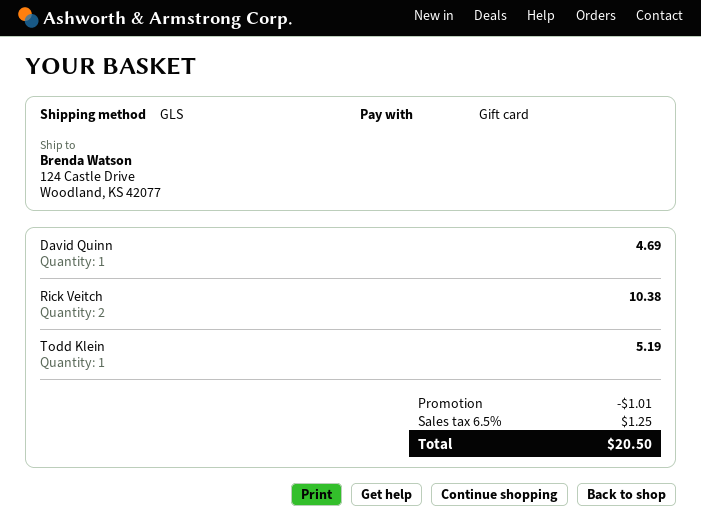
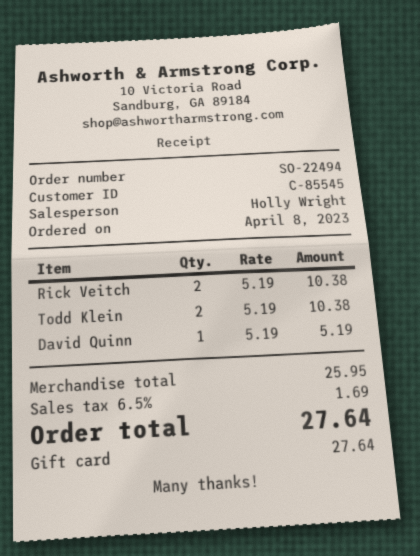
David Quinn: 1 for 4.69 -> 1 for 5.19
Todd Klein: 1 for 5.19 -> 2 for 10.38
discount: 1.01 -> none
tax: 6.5% = 1.25 -> 6.5% = 1.69
total: 20.50 -> 27.64

